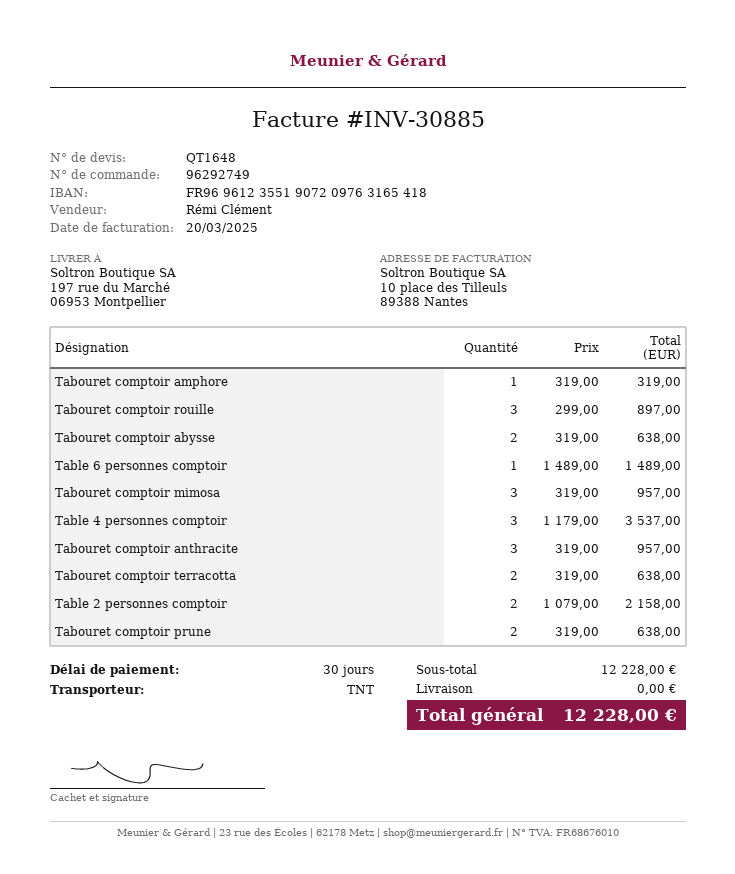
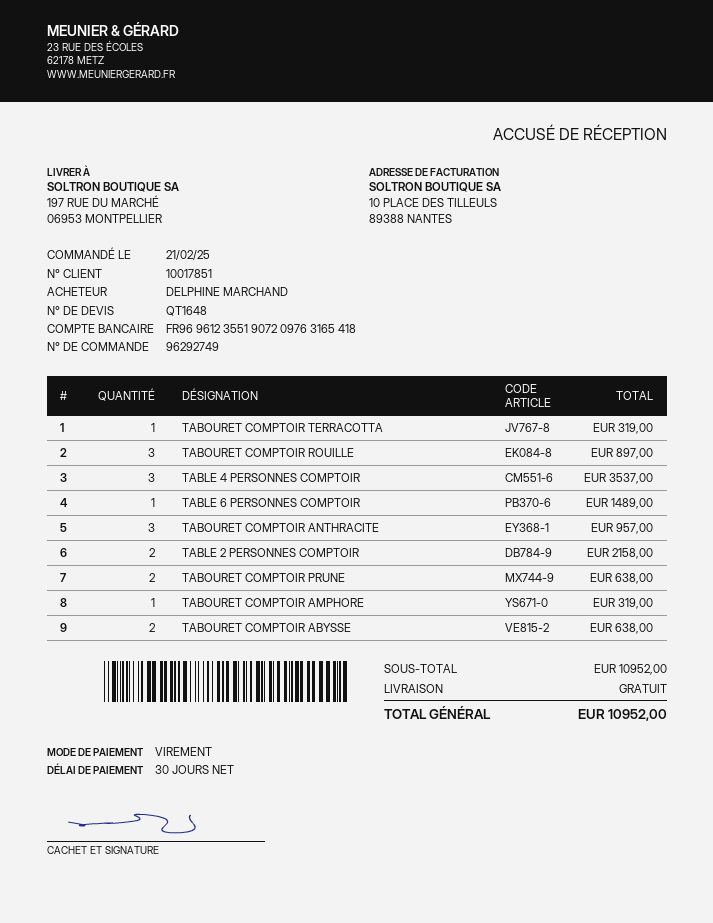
Tabouret comptoir mimosa: 3 for 957.00 -> none
Tabouret comptoir terracotta: 2 for 638.00 -> 1 for 319.00
subtotal: 12228.00 -> 10952.00
total: 12228.00 -> 10952.00

